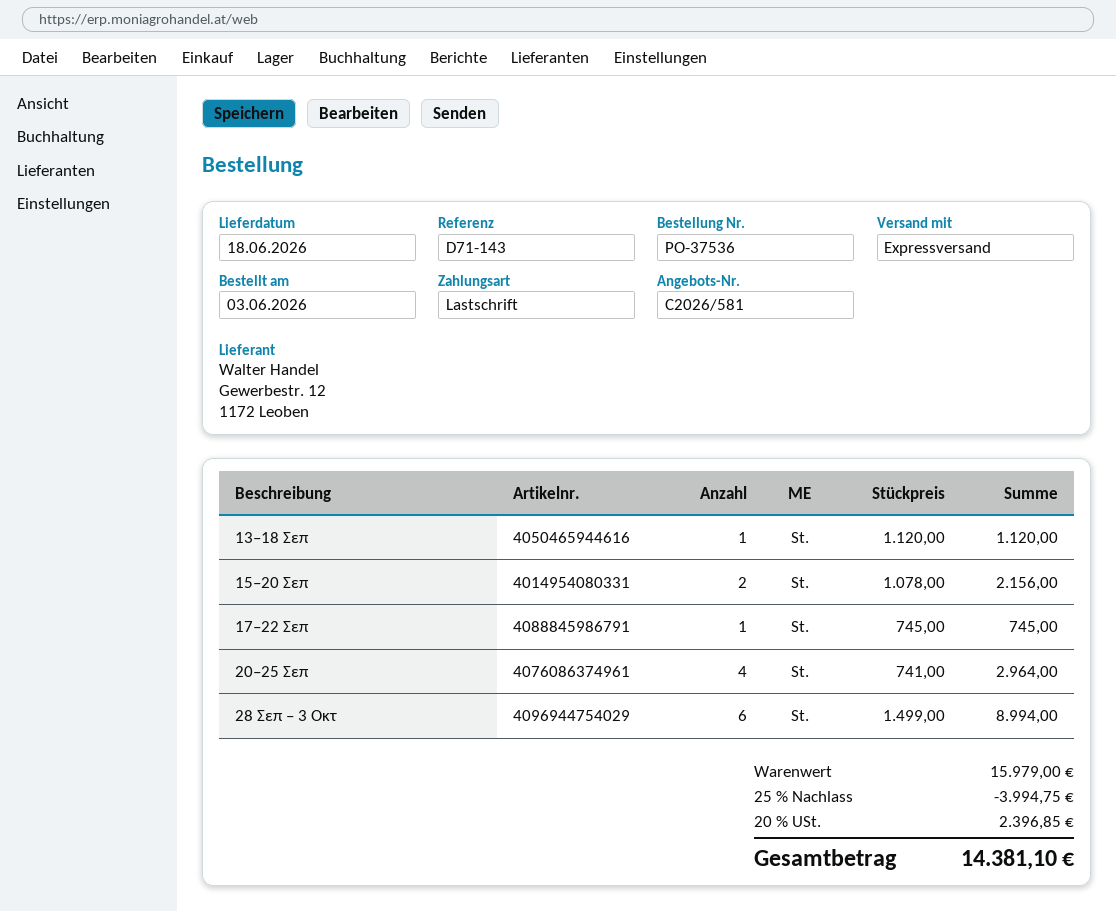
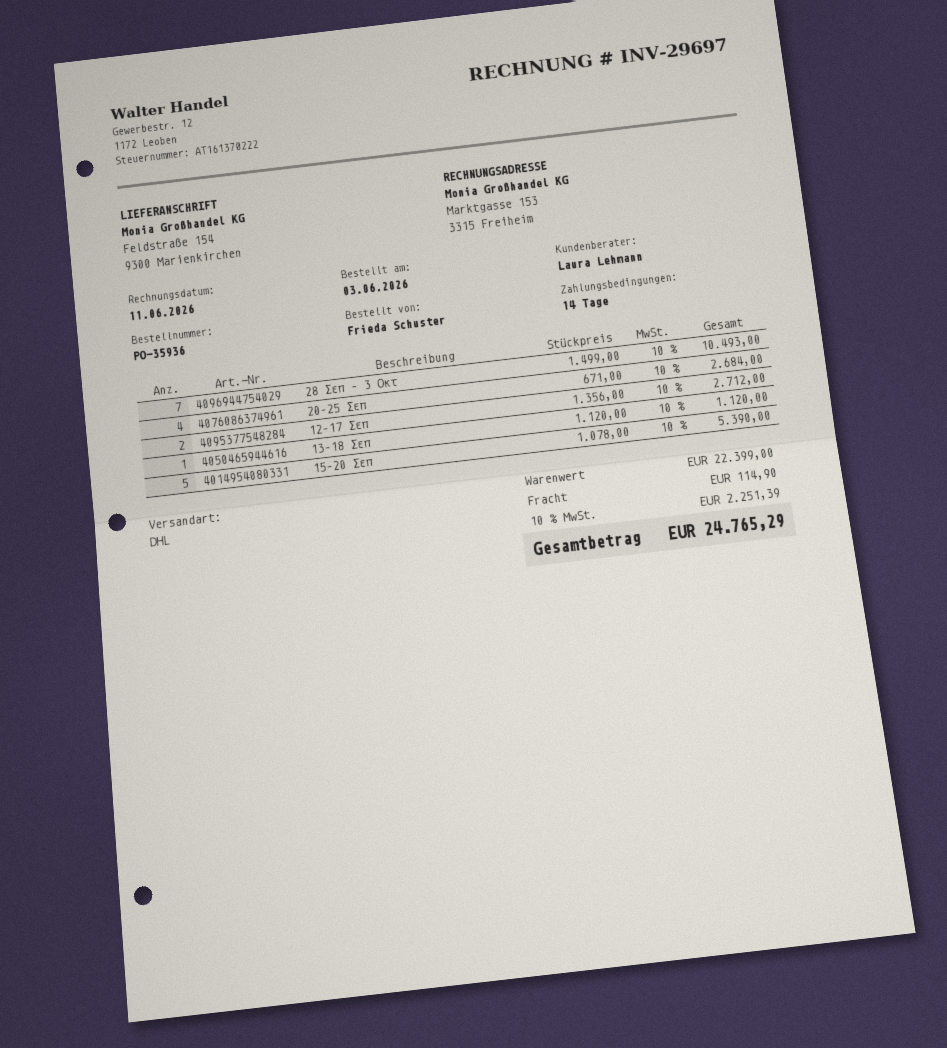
order number: PO-37536 -> PO-35936
shipping method: express -> DHL
15–20 Σεπ: 2 x 1078.00 = 2156.00 -> 5 x 1078.00 = 5390.00
17–22 Σεπ: 1 x 745.00 = 745.00 -> none
20–25 Σεπ: 4 x 741.00 = 2964.00 -> 4 x 671.00 = 2684.00
28 Σεπ – 3 Οκτ: 6 x 1499.00 = 8994.00 -> 7 x 1499.00 = 10493.00
12–17 Σεπ: none -> 2 x 1356.00 = 2712.00
subtotal: 15979.00 -> 22399.00
discount: 25% = 3994.75 -> none
shipping: none -> 114.90
tax: 20% = 2396.85 -> 10% = 2251.39
total: 14381.10 -> 24765.29

